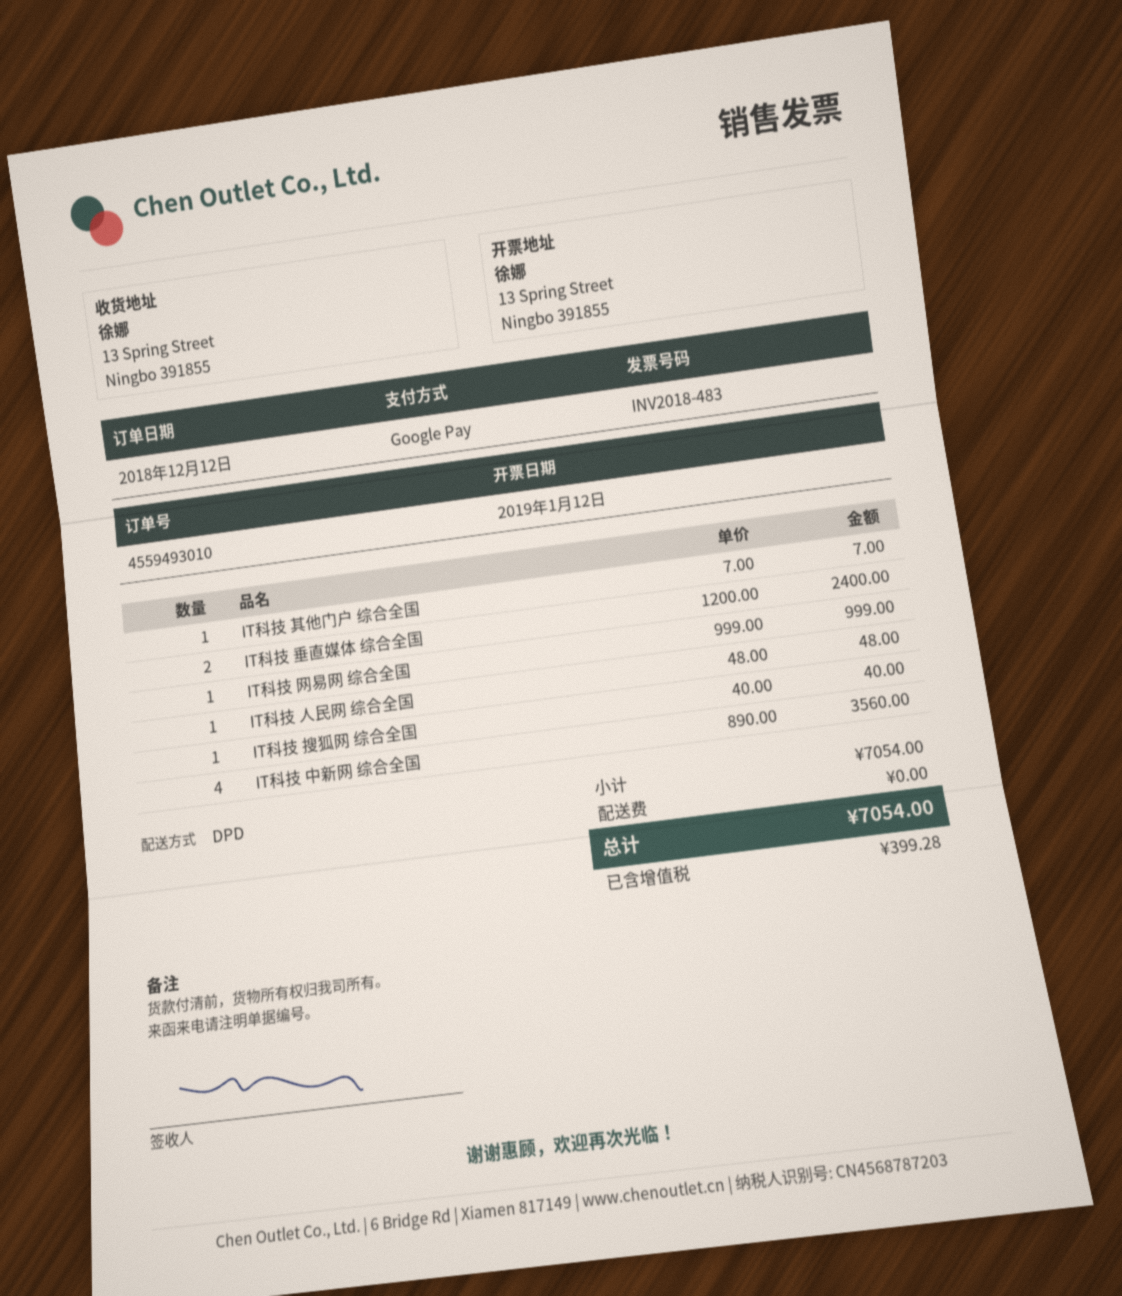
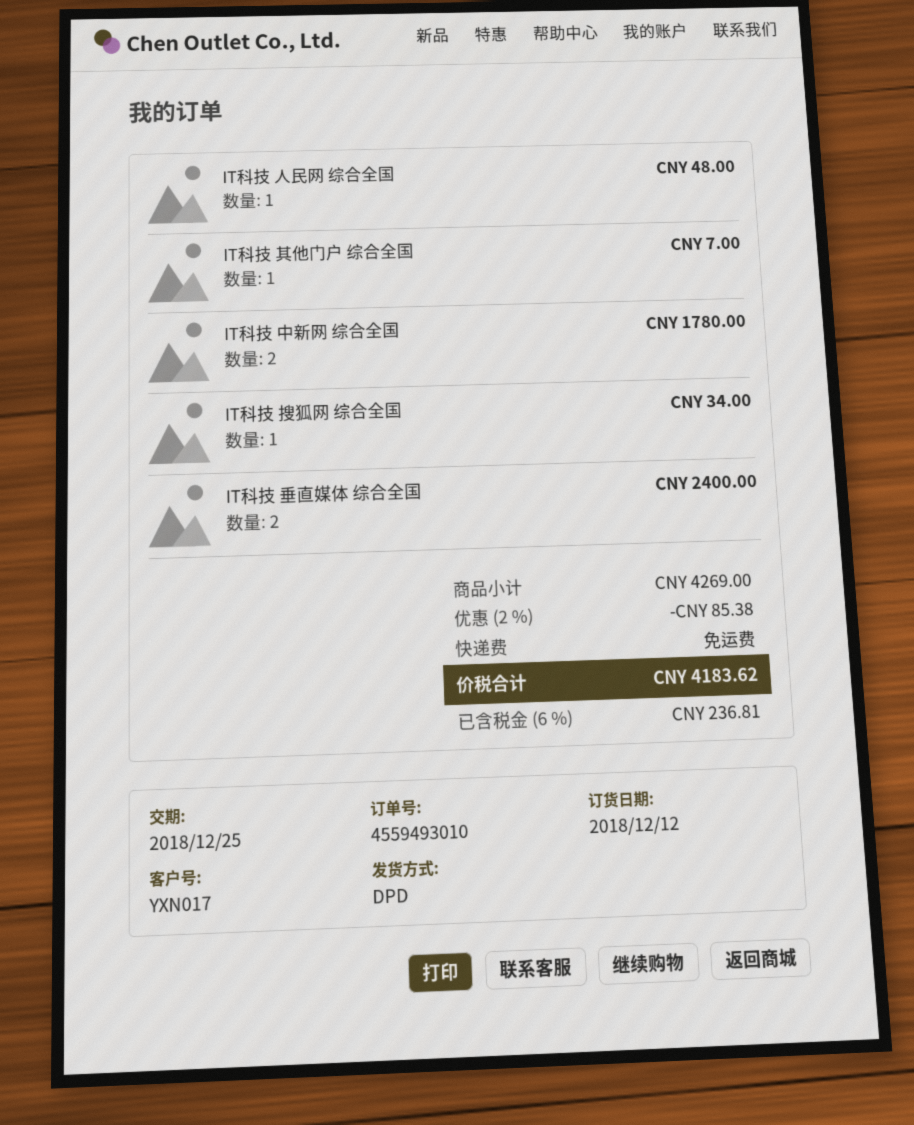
IT科技 网易网 综合全国: 1 for 999.00 -> none
IT科技 搜狐网 综合全国: 1 for 40.00 -> 1 for 34.00
IT科技 中新网 综合全国: 4 for 3560.00 -> 2 for 1780.00
subtotal: 7054.00 -> 4269.00
discount: none -> 2% = 85.38
tax: 399.28 -> 236.81
total: 7054.00 -> 4183.62

